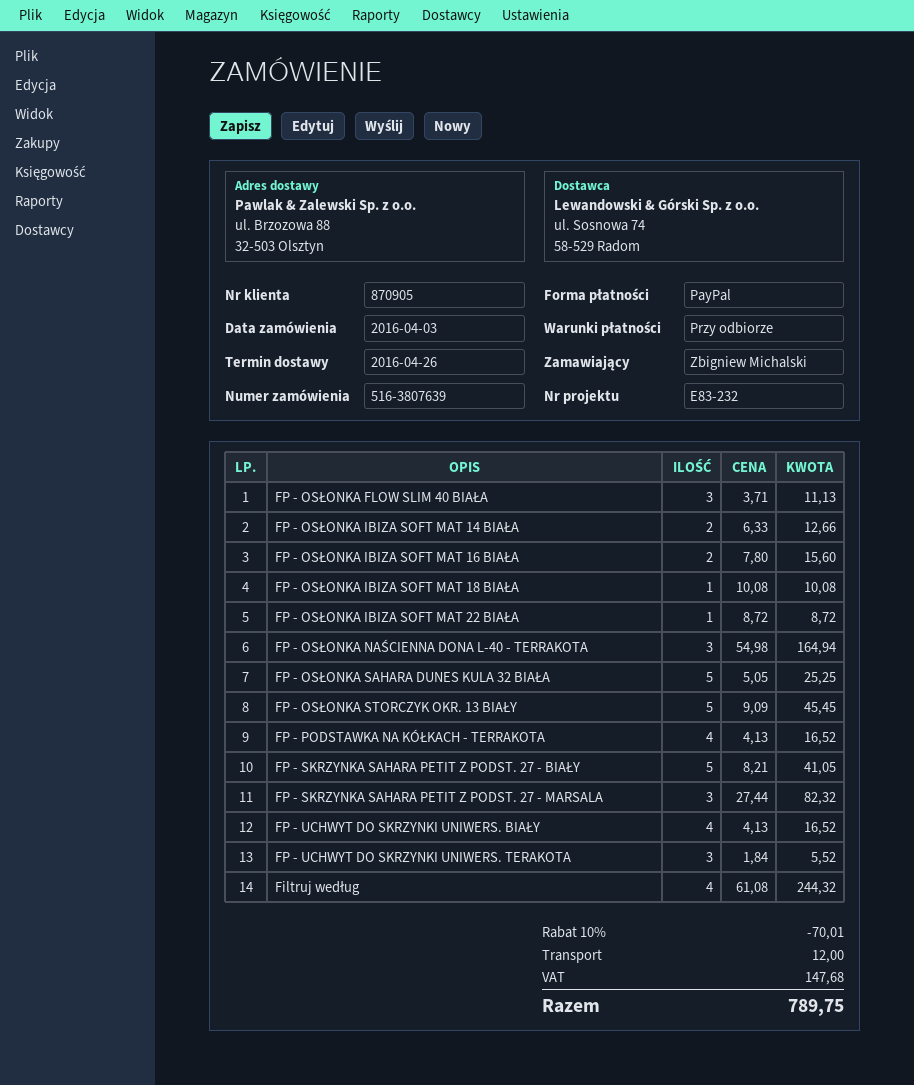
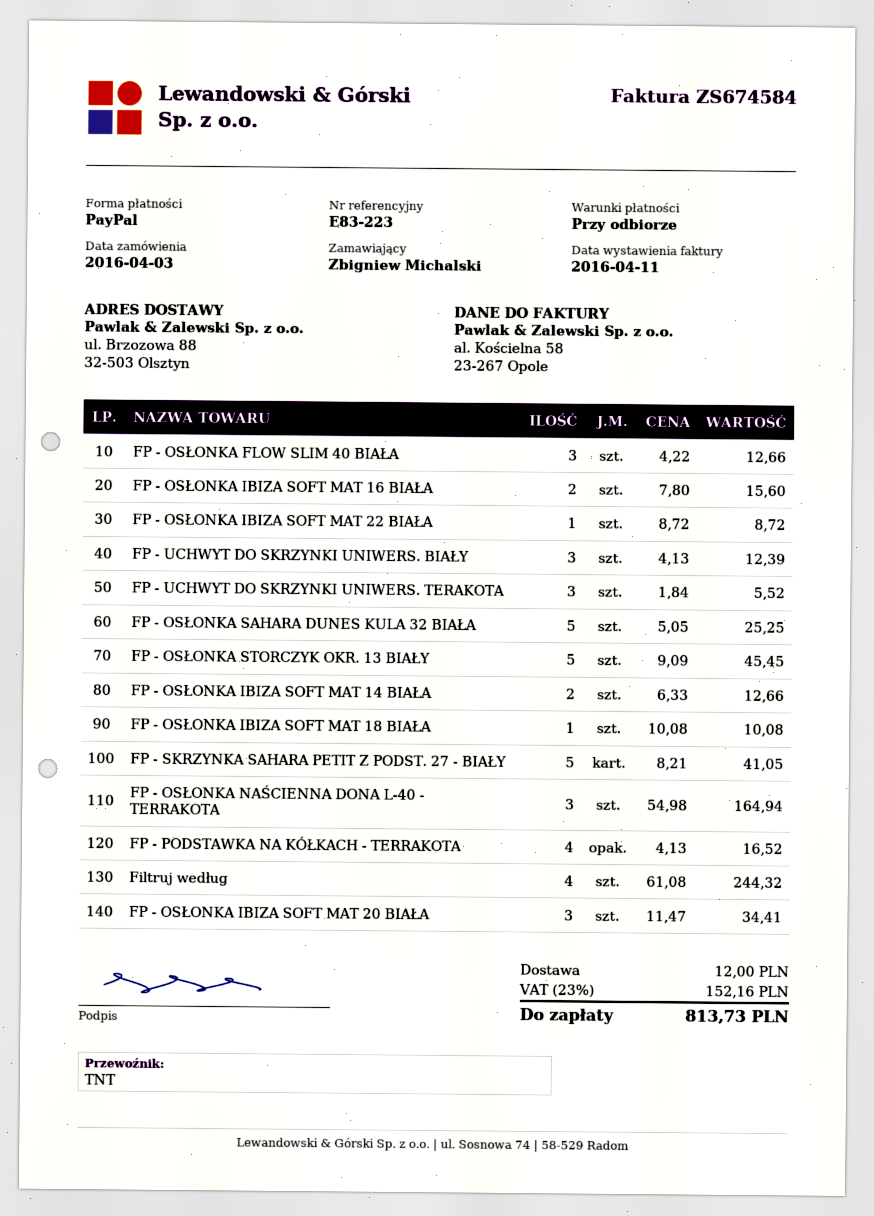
reference: E83-232 -> E83-223
FP - OSŁONKA FLOW SLIM 40 BIAŁA: 3 x 3.71 = 11.13 -> 3 x 4.22 = 12.66
FP - SKRZYNKA SAHARA PETIT Z PODST. 27 - MARSALA: 3 x 27.44 = 82.32 -> none
FP - UCHWYT DO SKRZYNKI UNIWERS. BIAŁY: 4 x 4.13 = 16.52 -> 3 x 4.13 = 12.39
FP - OSŁONKA IBIZA SOFT MAT 20 BIAŁA: none -> 3 x 11.47 = 34.41
discount: 10% = 70.01 -> none
tax: 147.68 -> 152.16
total: 789.75 -> 813.73

